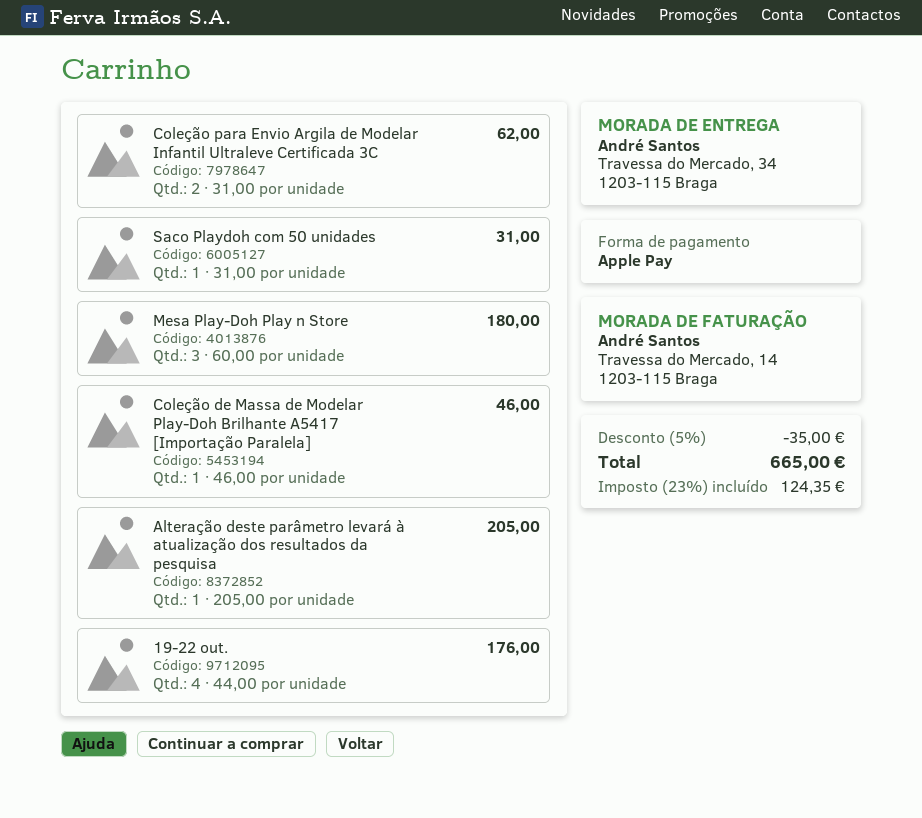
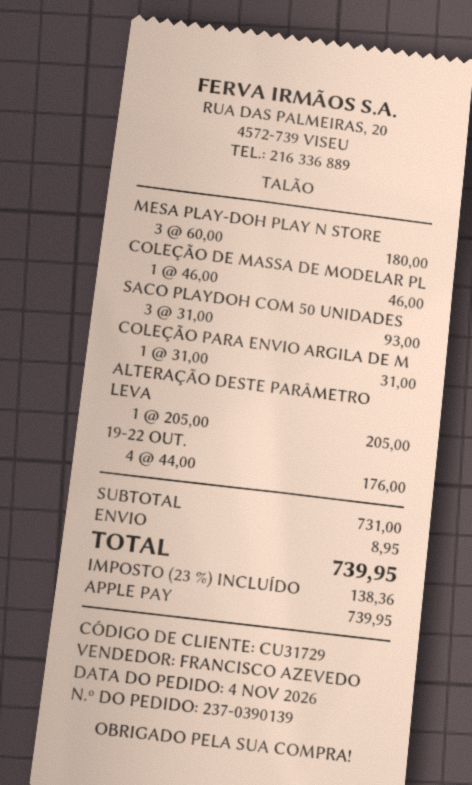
Coleção para Envio Argila de Modelar Infantil Ultraleve Certificada 3C: 2 x 31.00 = 62.00 -> 1 x 31.00 = 31.00
Saco Playdoh com 50 unidades: 1 x 31.00 = 31.00 -> 3 x 31.00 = 93.00
discount: 5% = 35.00 -> none
shipping: none -> 8.95
tax: 23% = 124.35 -> 23% = 138.36
total: 665.00 -> 739.95

